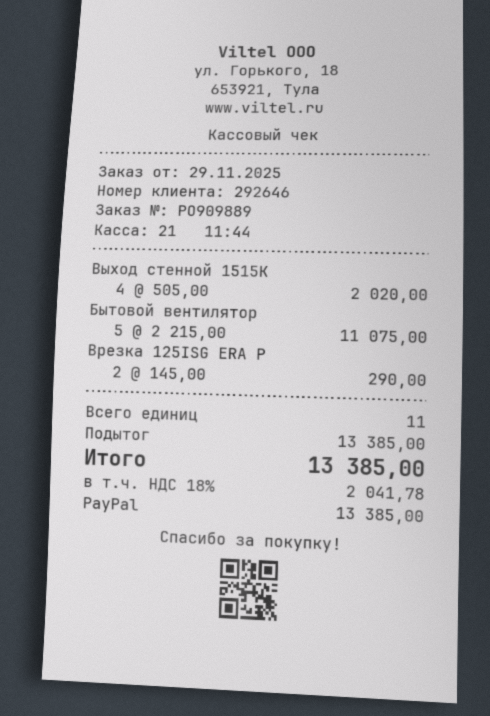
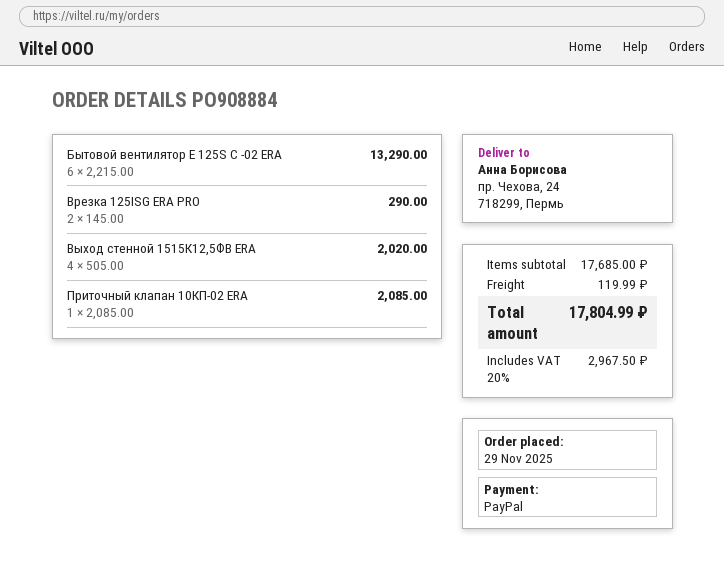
order number: PO909889 -> PO908884
Бытовой вентилятор: 5 x 2215.00 = 11075.00 -> 6 x 2215.00 = 13290.00
Приточный клапан 10КП-02 ERA: none -> 1 x 2085.00 = 2085.00
subtotal: 13385.00 -> 17685.00
shipping: none -> 119.99
tax: 18% = 2041.78 -> 20% = 2967.50
total: 13385.00 -> 17804.99

